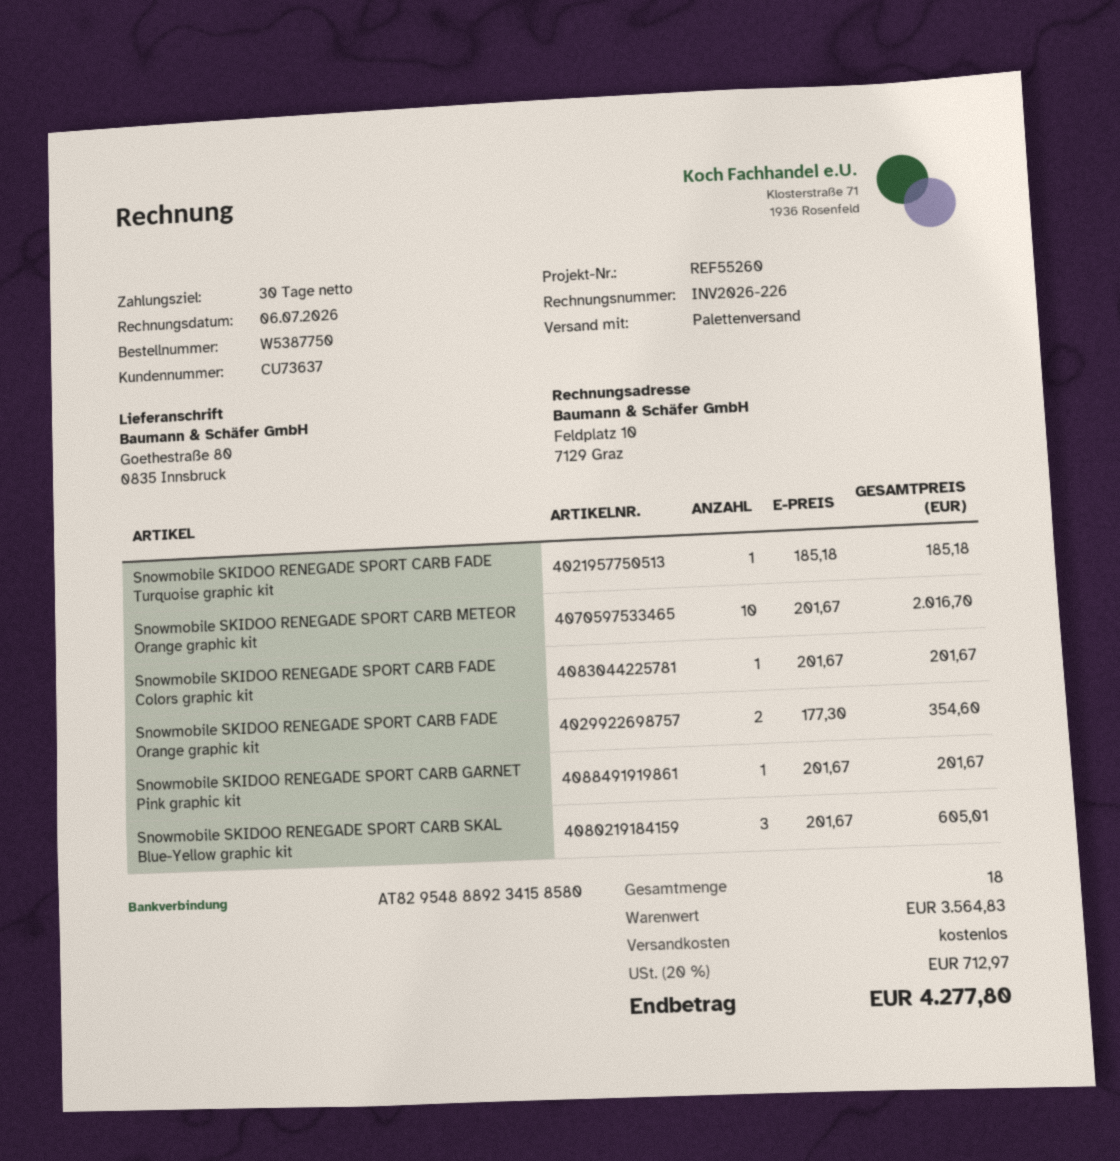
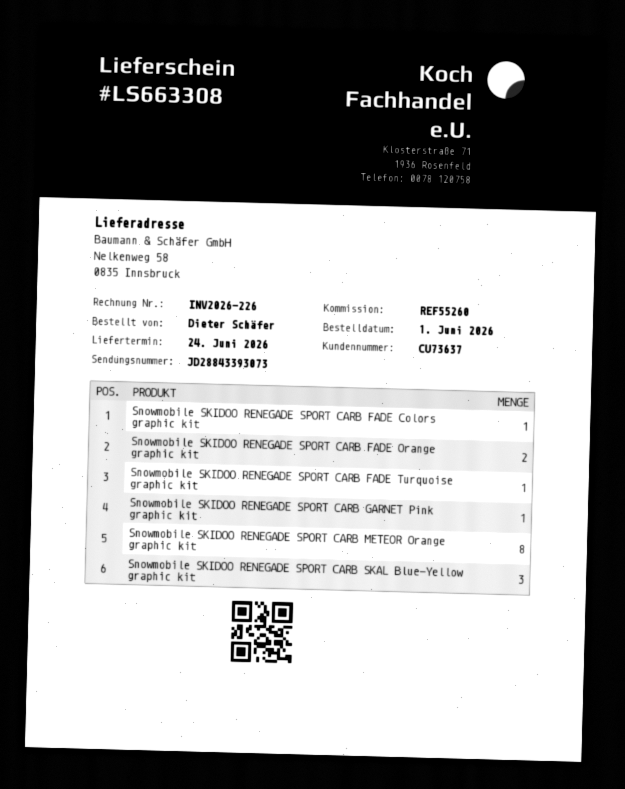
ship to: Goethestraße 80, 0835 Innsbruck -> Nelkenweg 58, 0835 Innsbruck
Snowmobile SKIDOO RENEGADE SPORT CARB METEOR Orange graphic kit: 10 -> 8

